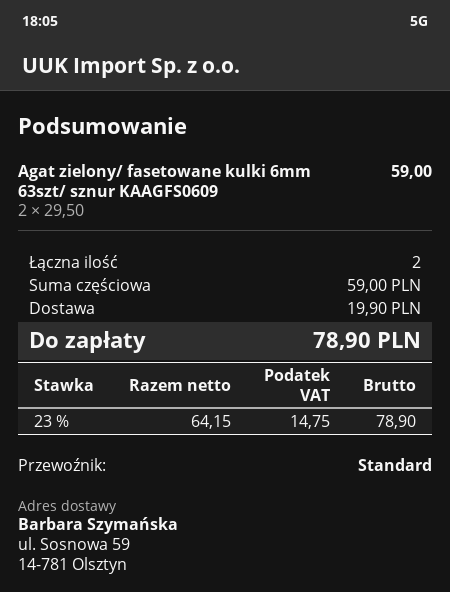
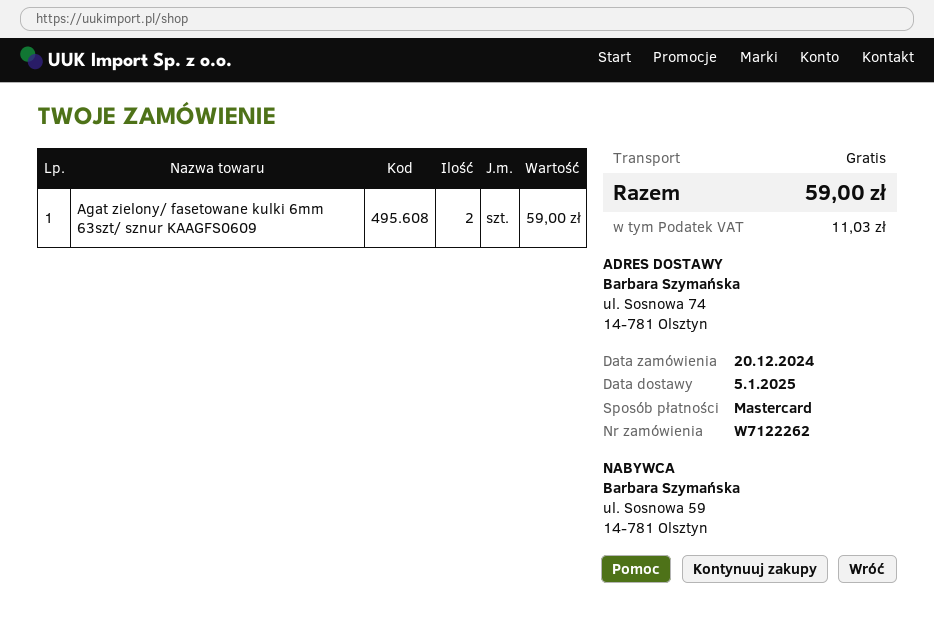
ship to: ul. Sosnowa 59, 14-781 Olsztyn -> ul. Sosnowa 74, 14-781 Olsztyn
shipping: 19.90 -> 0.00
tax: 14.75 -> 11.03
total: 78.90 -> 59.00

